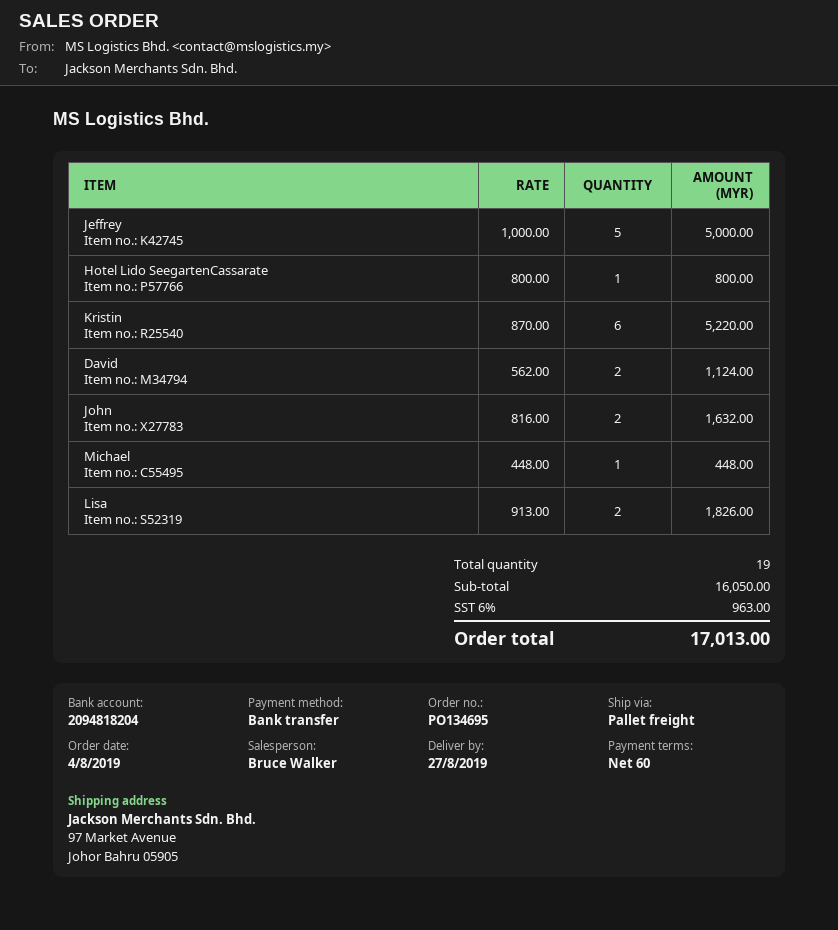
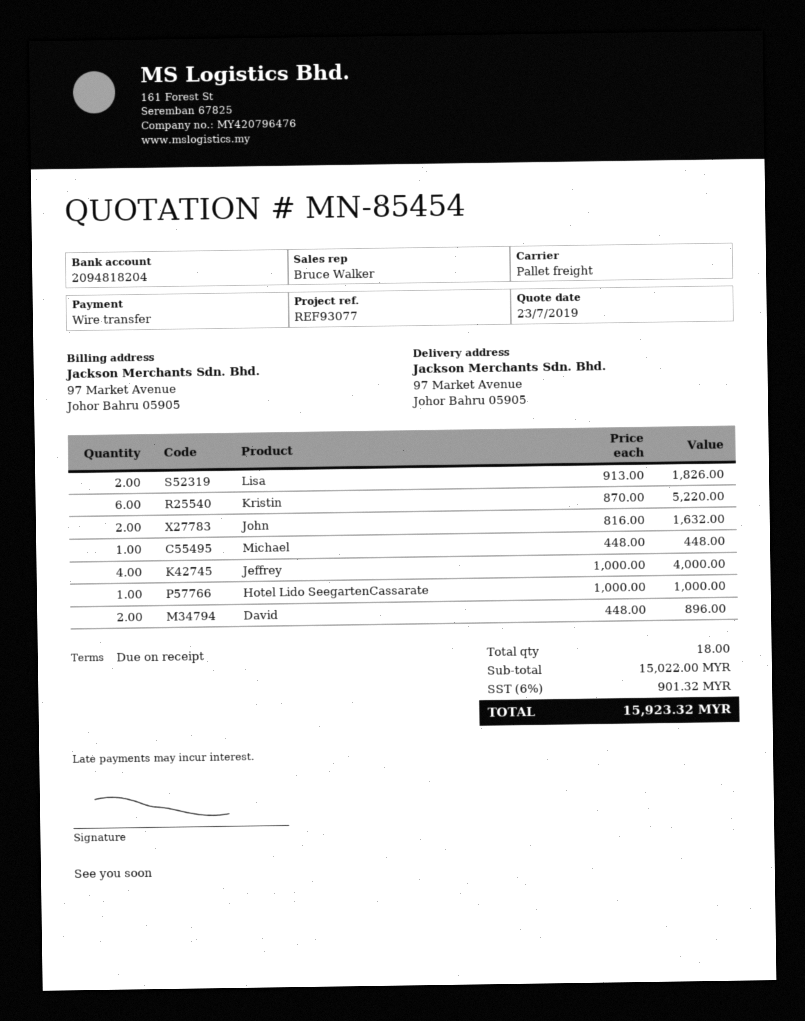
payment terms: 60 days -> on receipt
Jeffrey: 5 x 1000.00 = 5000.00 -> 4 x 1000.00 = 4000.00
Hotel Lido SeegartenCassarate: 1 x 800.00 = 800.00 -> 1 x 1000.00 = 1000.00
David: 2 x 562.00 = 1124.00 -> 2 x 448.00 = 896.00
total quantity: 19 -> 18
subtotal: 16050.00 -> 15022.00
tax: 6% = 963.00 -> 6% = 901.32
total: 17013.00 -> 15923.32

